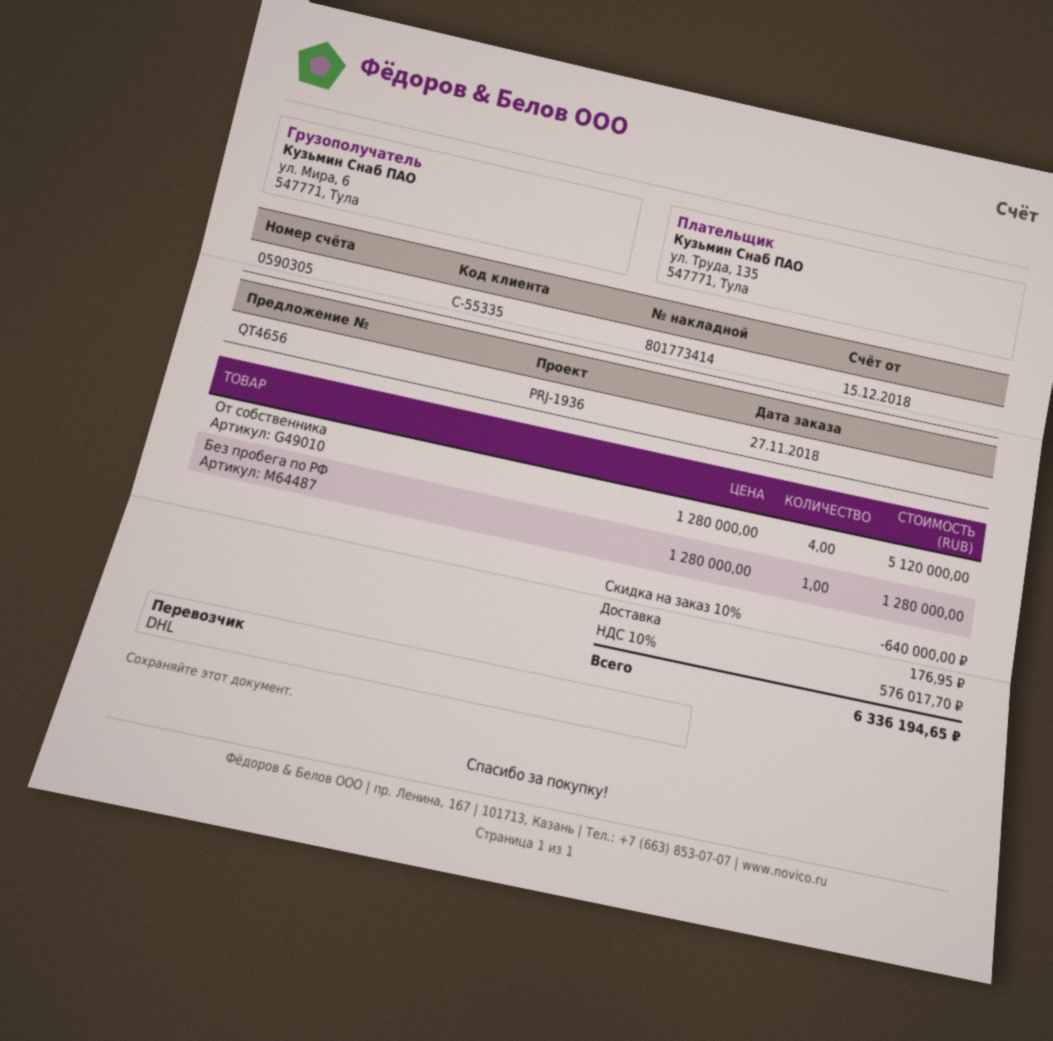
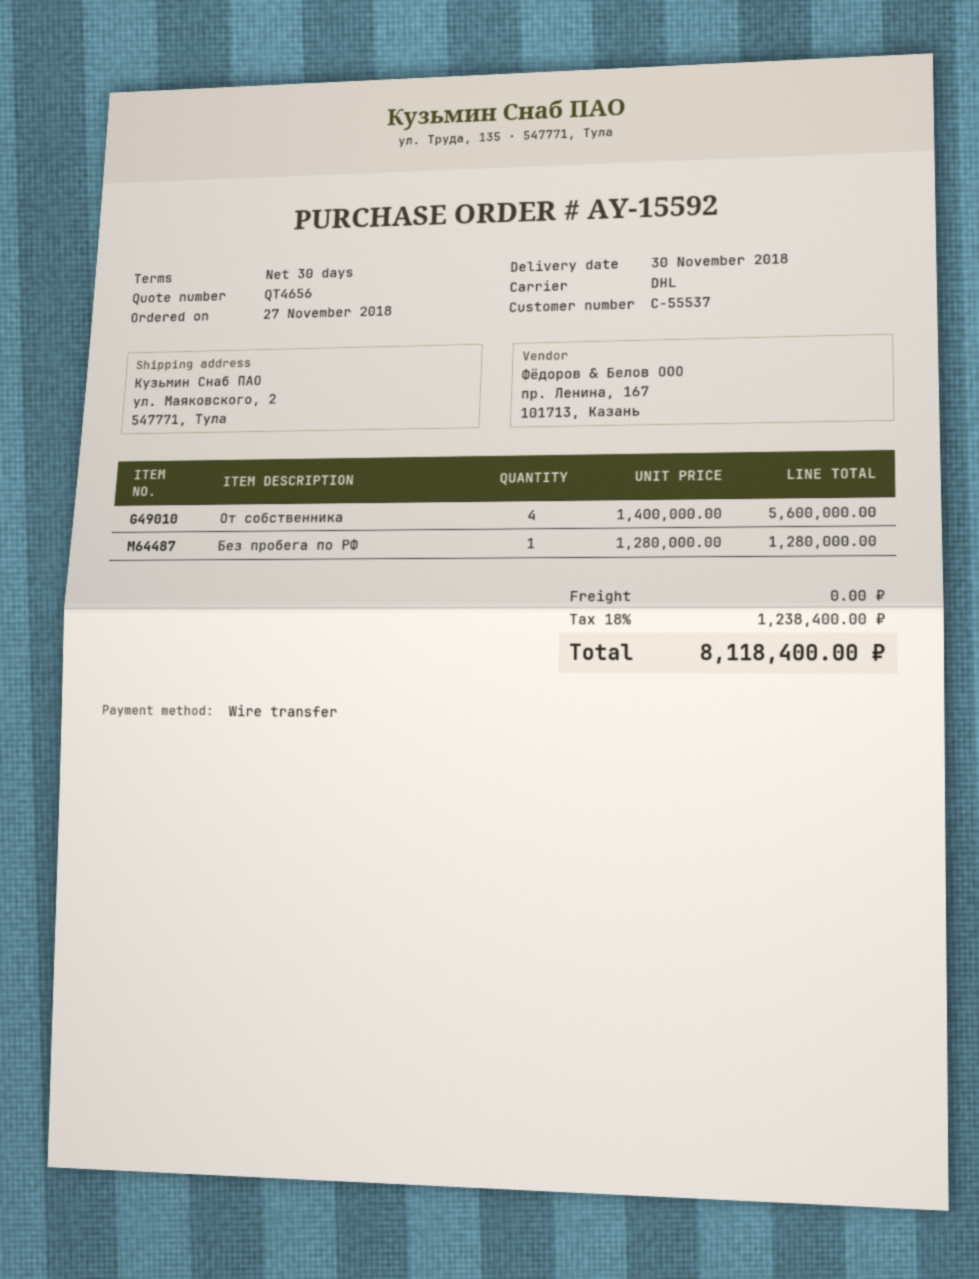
customer number: C-55335 -> C-55537
ship to: ул. Мира, 6, 547771, Тула -> ул. Маяковского, 2, 547771, Тула
От собственника: 4 x 1280000.00 = 5120000.00 -> 4 x 1400000.00 = 5600000.00
discount: 10% = 640000.00 -> none
shipping: 176.95 -> 0.00
tax: 10% = 576017.70 -> 18% = 1238400.00
total: 6336194.65 -> 8118400.00

